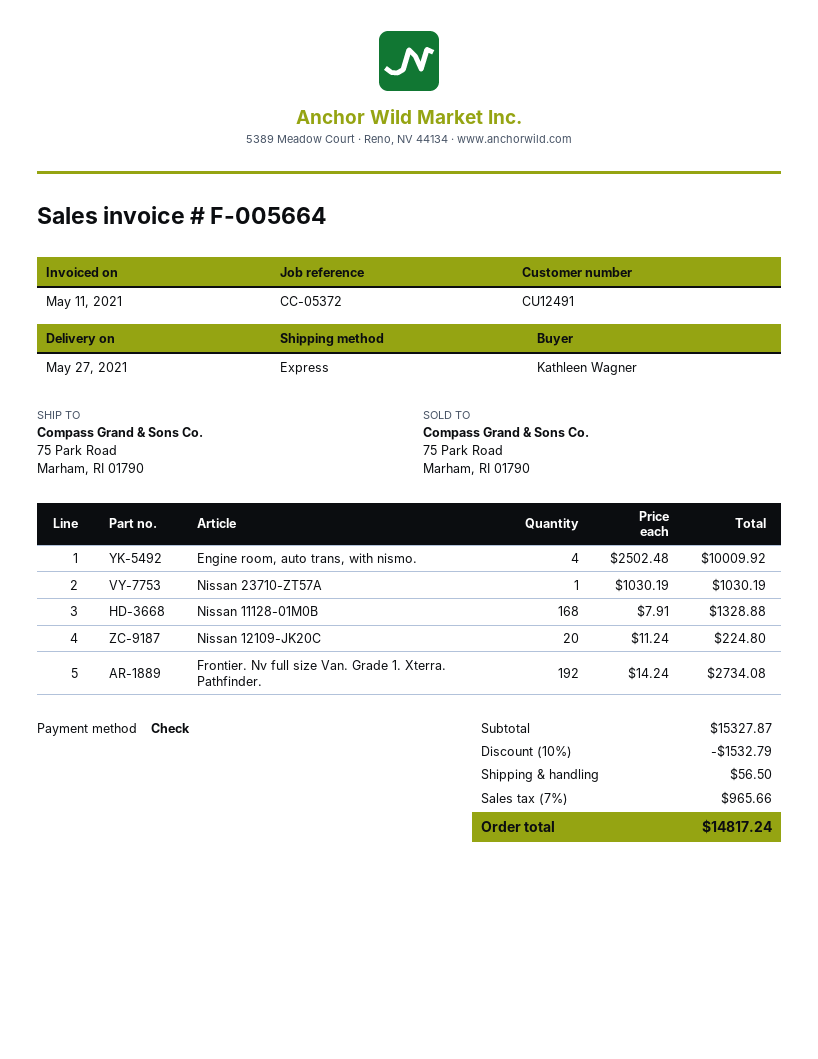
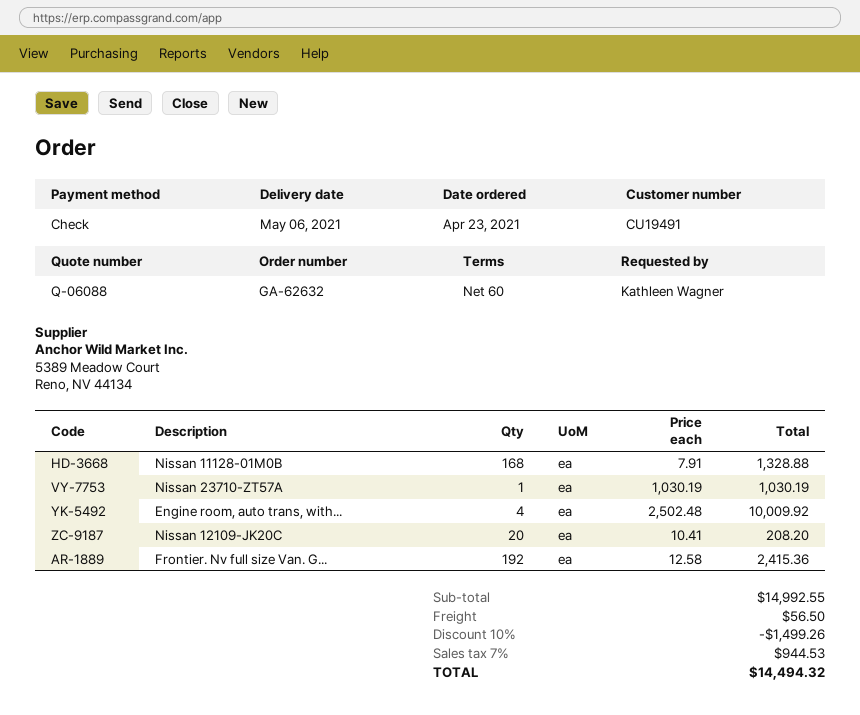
delivery date: 2021-05-27 -> 2021-05-06
customer number: CU12491 -> CU19491
Nissan 12109-JK20C: 20 x 11.24 = 224.80 -> 20 x 10.41 = 208.20
Frontier. Nv full size Van. Grade 1. Xterra. Pathfinder.: 192 x 14.24 = 2734.08 -> 192 x 12.58 = 2415.36
subtotal: 15327.87 -> 14992.55
discount: 10% = 1532.79 -> 10% = 1499.26
tax: 7% = 965.66 -> 7% = 944.53
total: 14817.24 -> 14494.32

